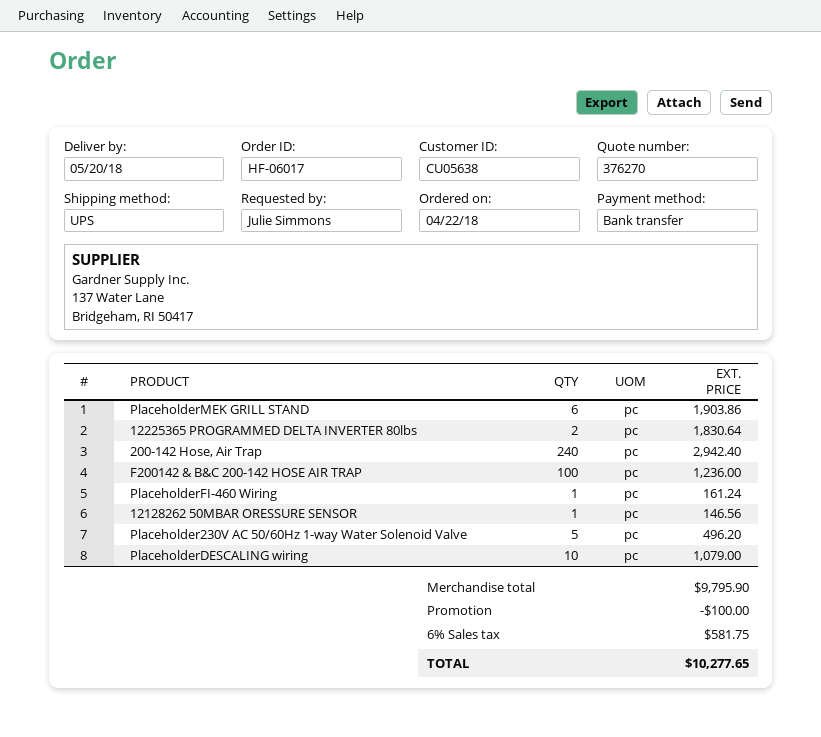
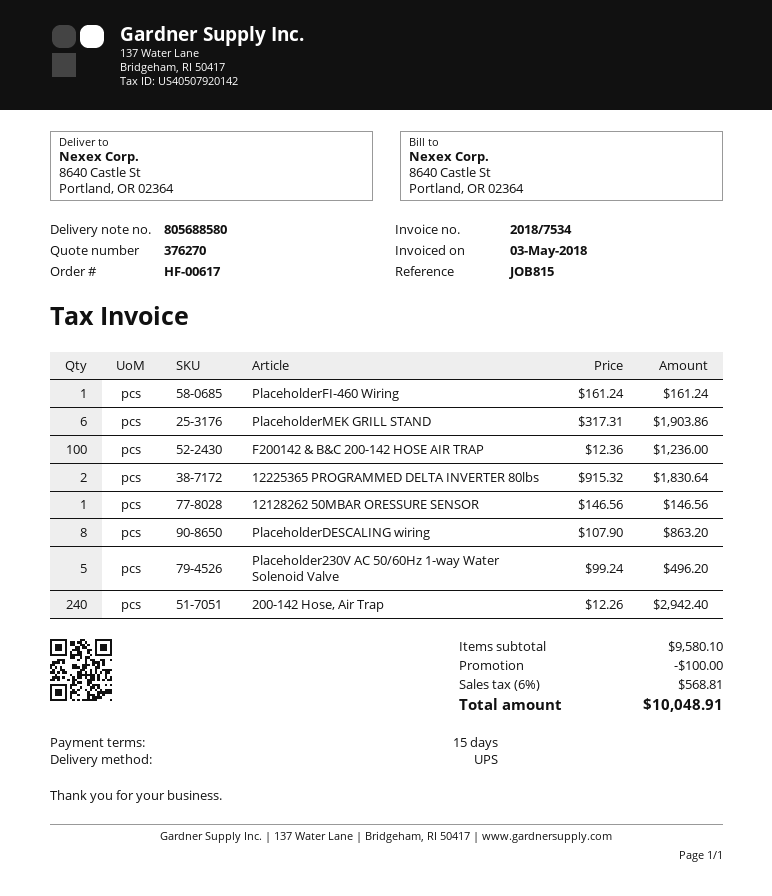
order number: HF-06017 -> HF-00617
PlaceholderDESCALING wiring: 10 for 1079.00 -> 8 for 863.20
subtotal: 9795.90 -> 9580.10
tax: 6% = 581.75 -> 6% = 568.81
total: 10277.65 -> 10048.91

